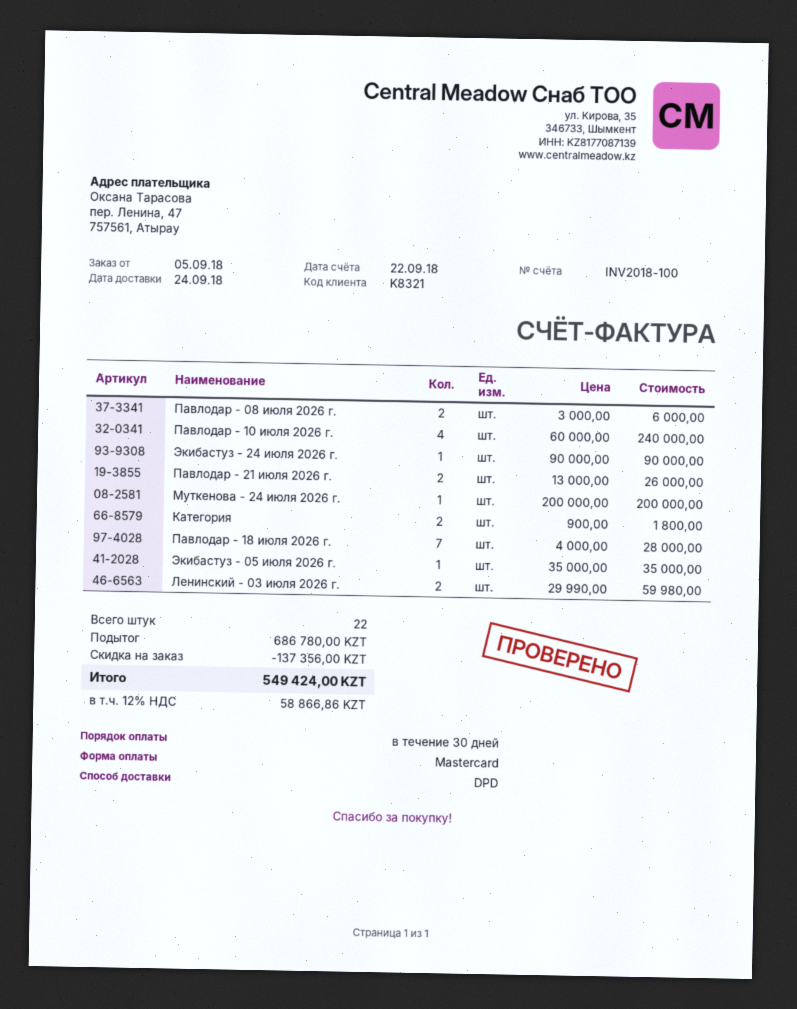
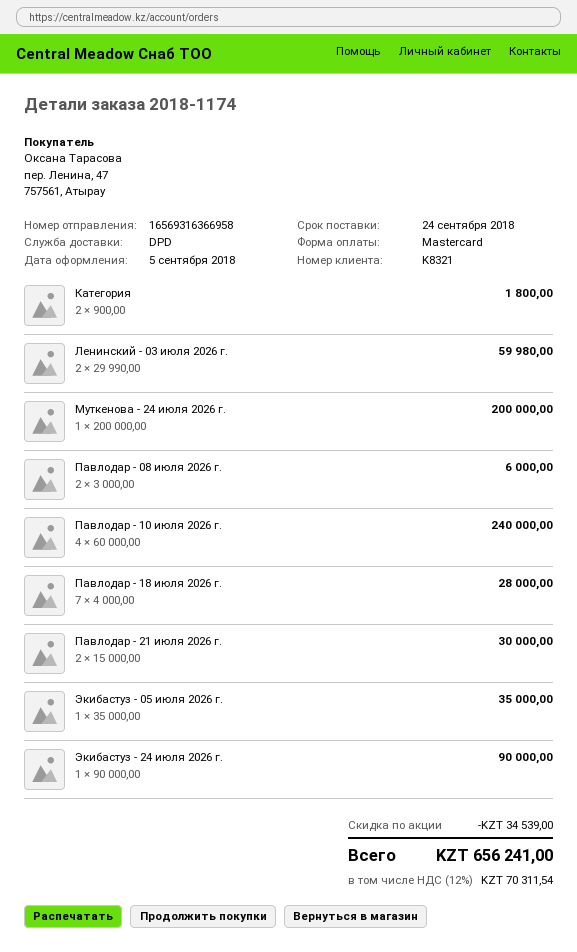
Павлодар - 21 июля 2026 г.: 2 x 13000.00 = 26000.00 -> 2 x 15000.00 = 30000.00
discount: 137356.00 -> 34539.00
tax: 12% = 58866.86 -> 12% = 70311.54
total: 549424.00 -> 656241.00

